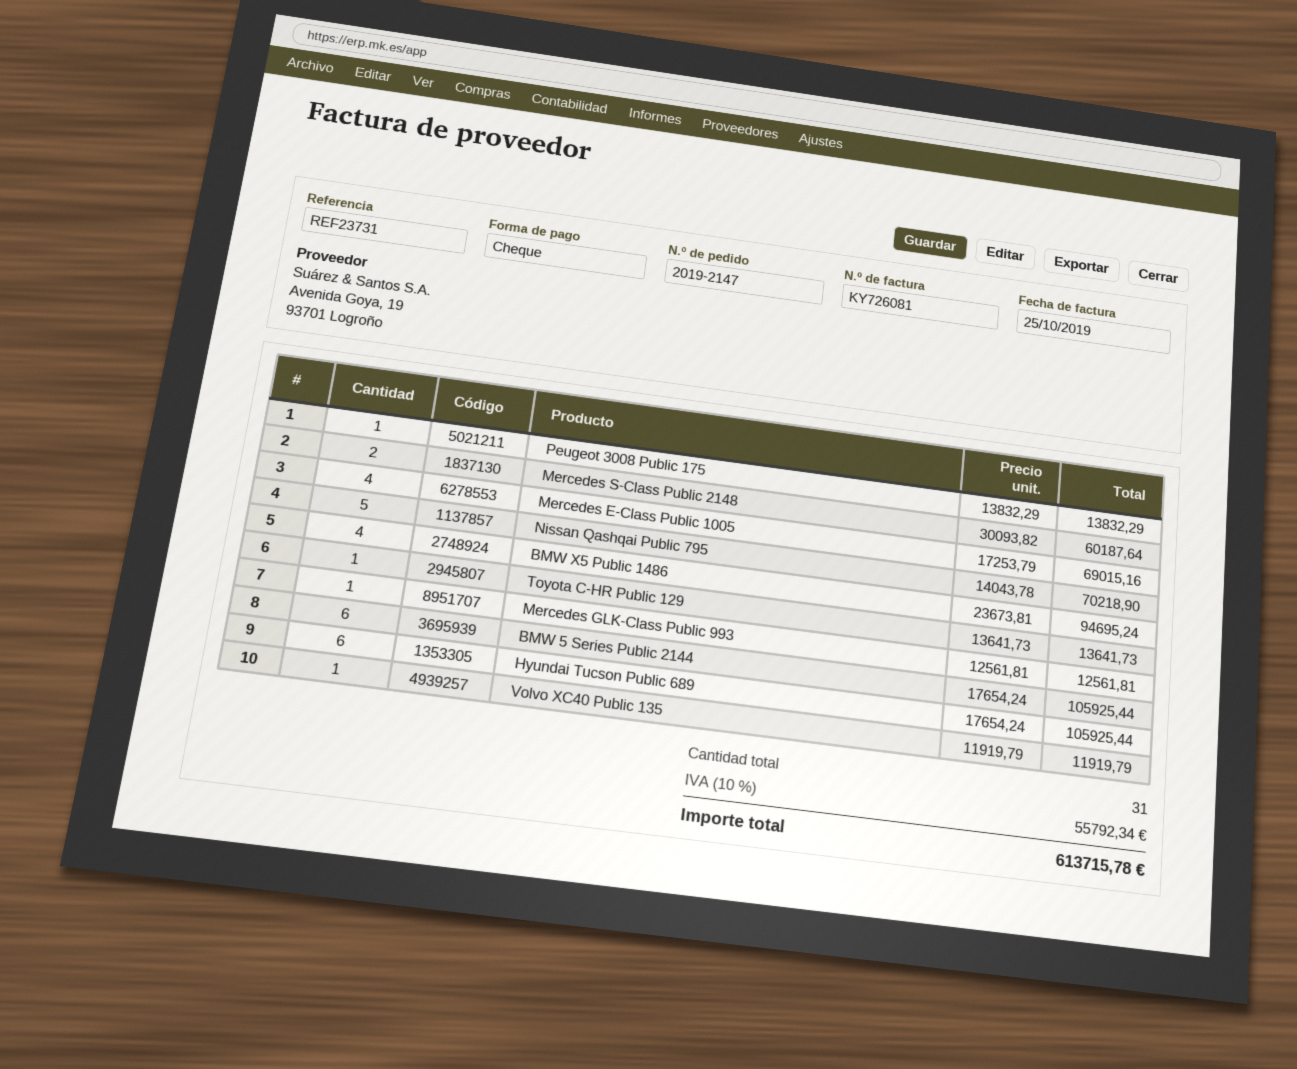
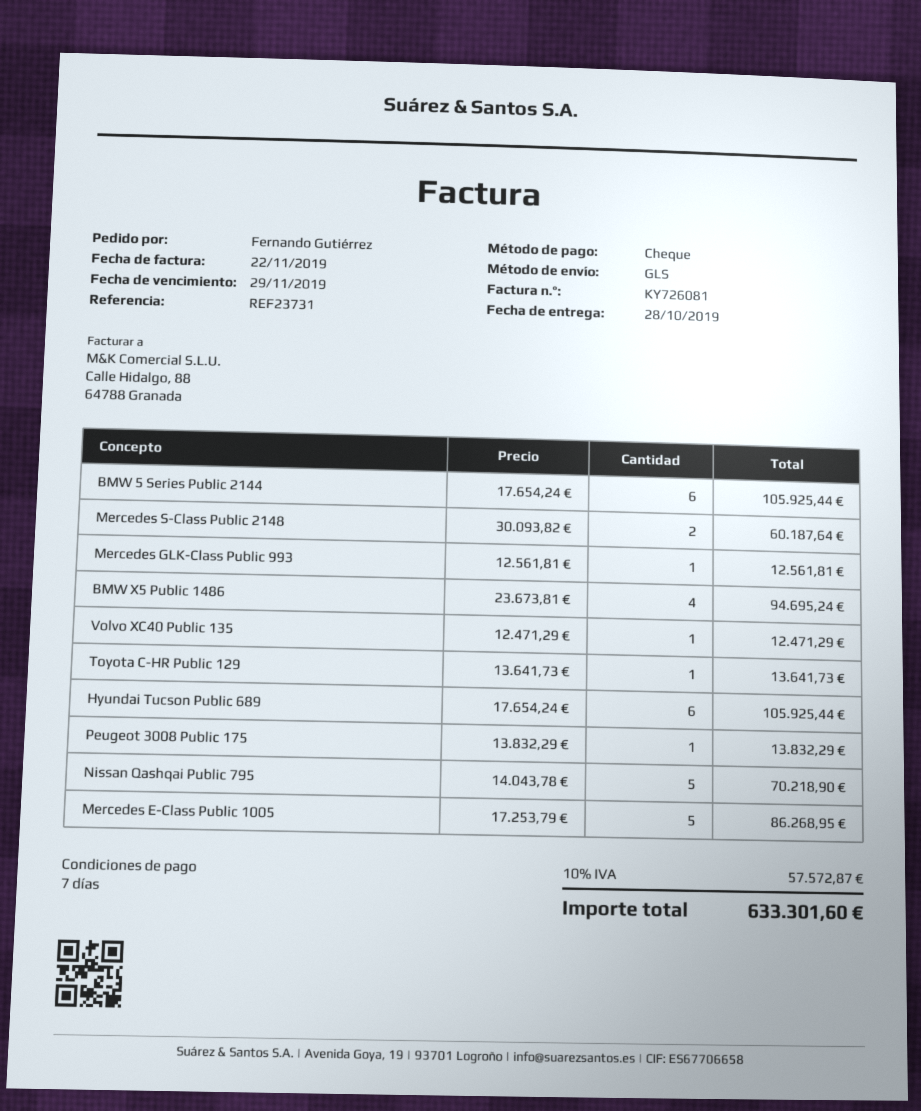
invoice date: 2019-10-25 -> 2019-11-22
Mercedes E-Class Public 1005: 4 x 17253.79 = 69015.16 -> 5 x 17253.79 = 86268.95
Volvo XC40 Public 135: 1 x 11919.79 = 11919.79 -> 1 x 12471.29 = 12471.29
tax: 10% = 55792.34 -> 10% = 57572.87
total: 613715.78 -> 633301.60

